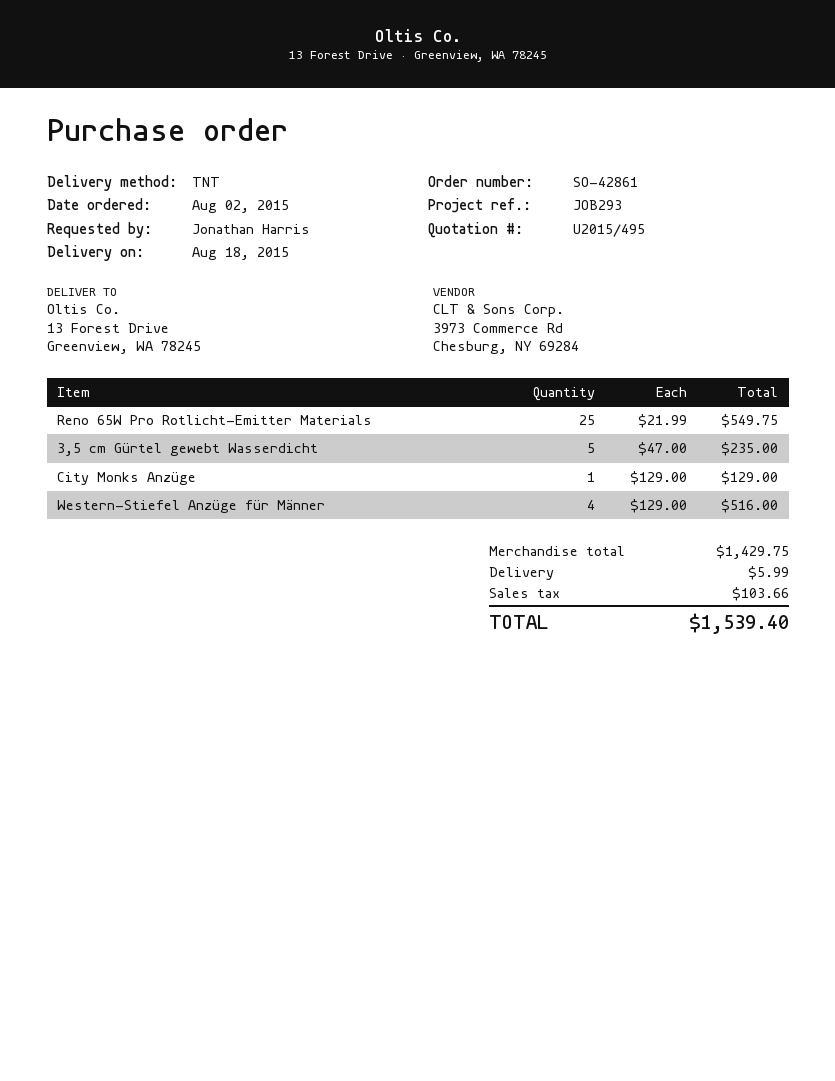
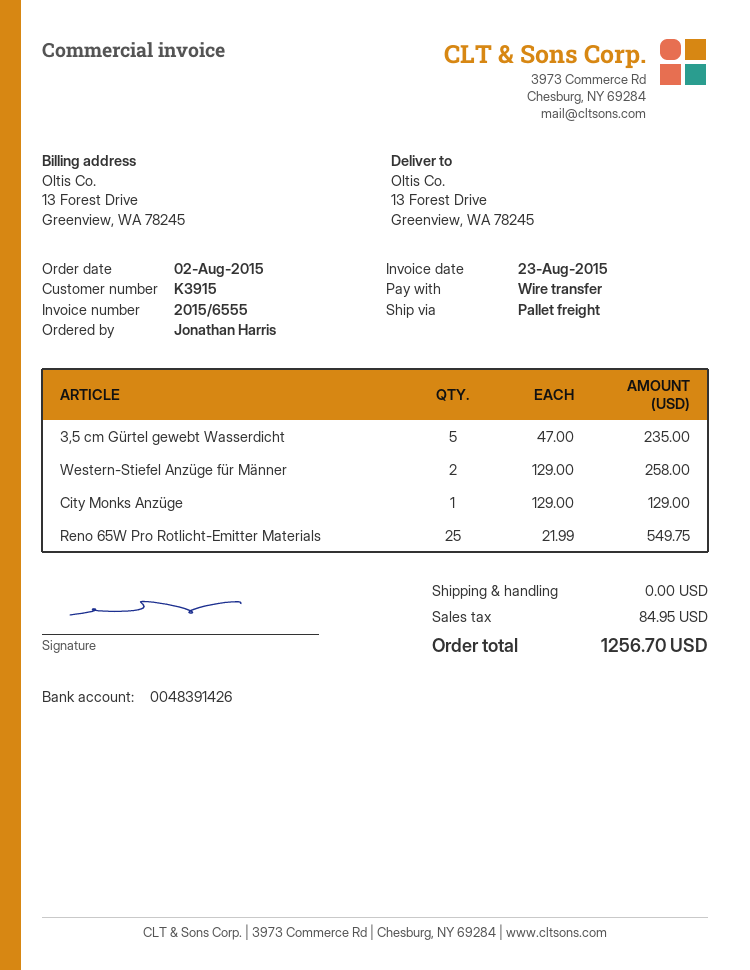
shipping method: TNT -> pallet freight
Western-Stiefel Anzüge für Männer: 4 x 129.00 = 516.00 -> 2 x 129.00 = 258.00
shipping: 5.99 -> 0.00
tax: 103.66 -> 84.95
total: 1539.40 -> 1256.70

